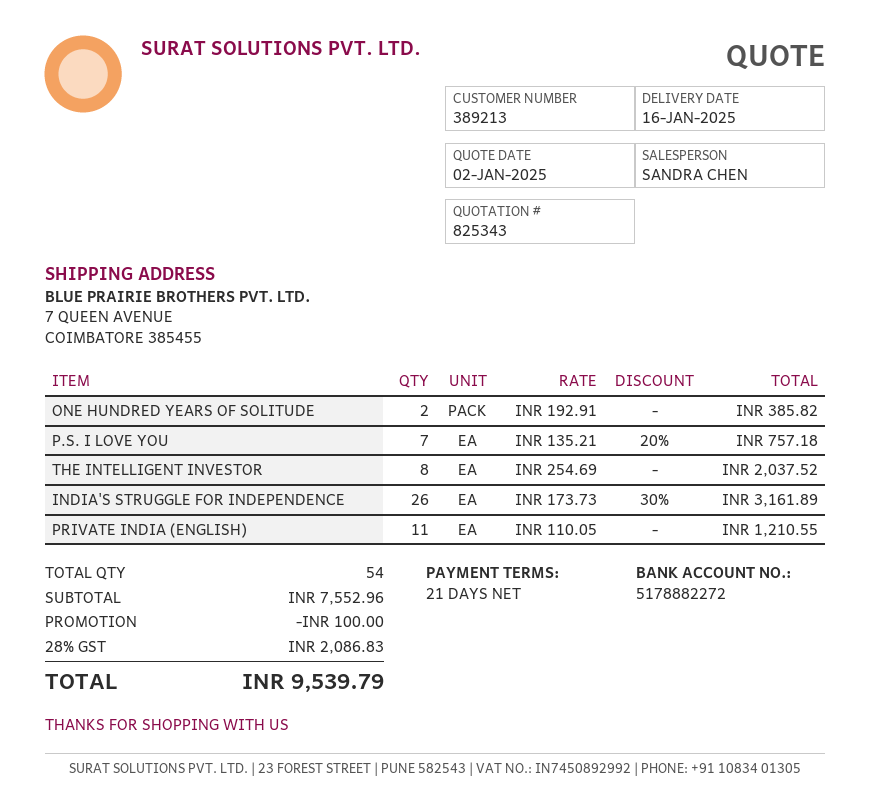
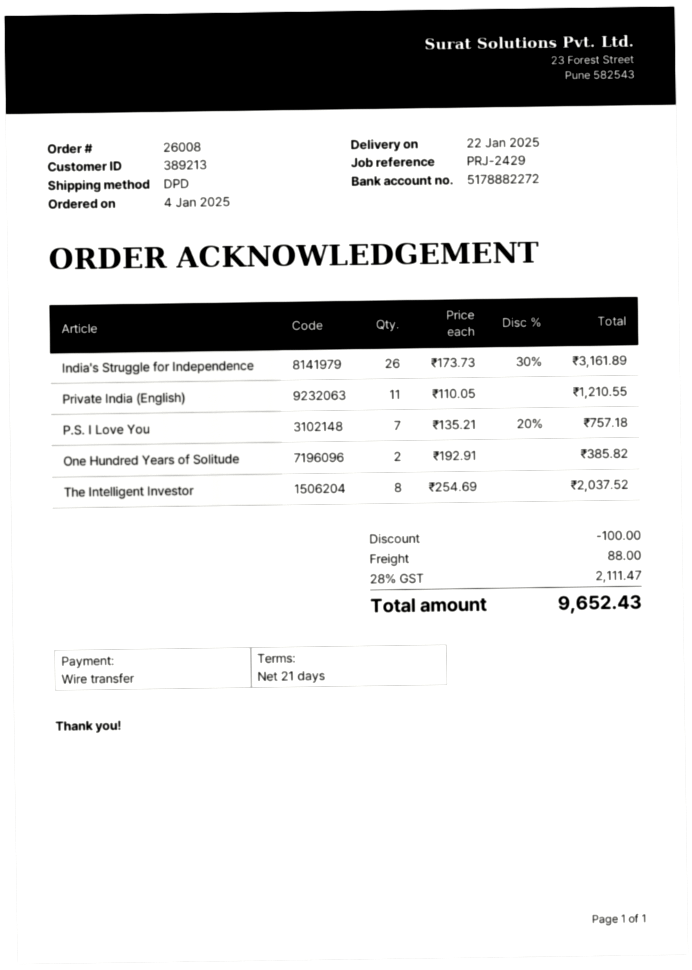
delivery date: 2025-01-16 -> 2025-01-22
shipping: none -> 88.00
tax: 28% = 2086.83 -> 28% = 2111.47
total: 9539.79 -> 9652.43

